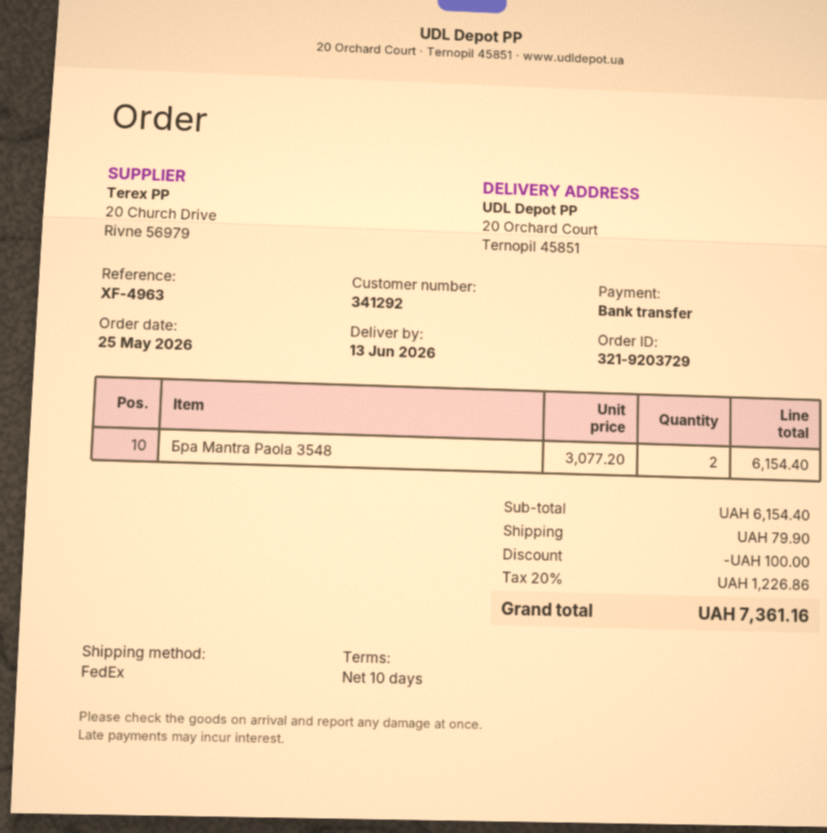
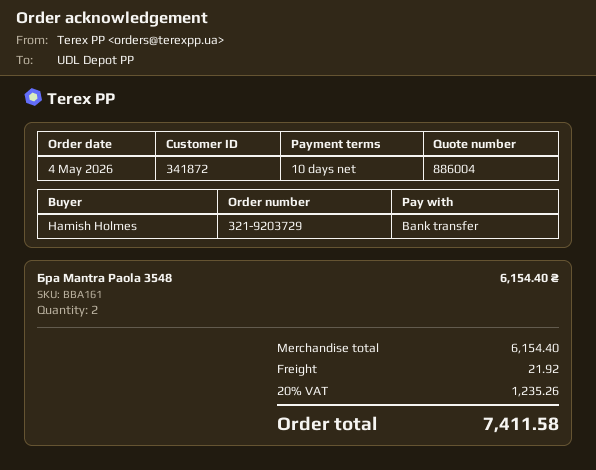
order date: 2026-05-25 -> 2026-05-04
customer number: 341292 -> 341872
discount: 100.00 -> none
shipping: 79.90 -> 21.92
tax: 20% = 1226.86 -> 20% = 1235.26
total: 7361.16 -> 7411.58

